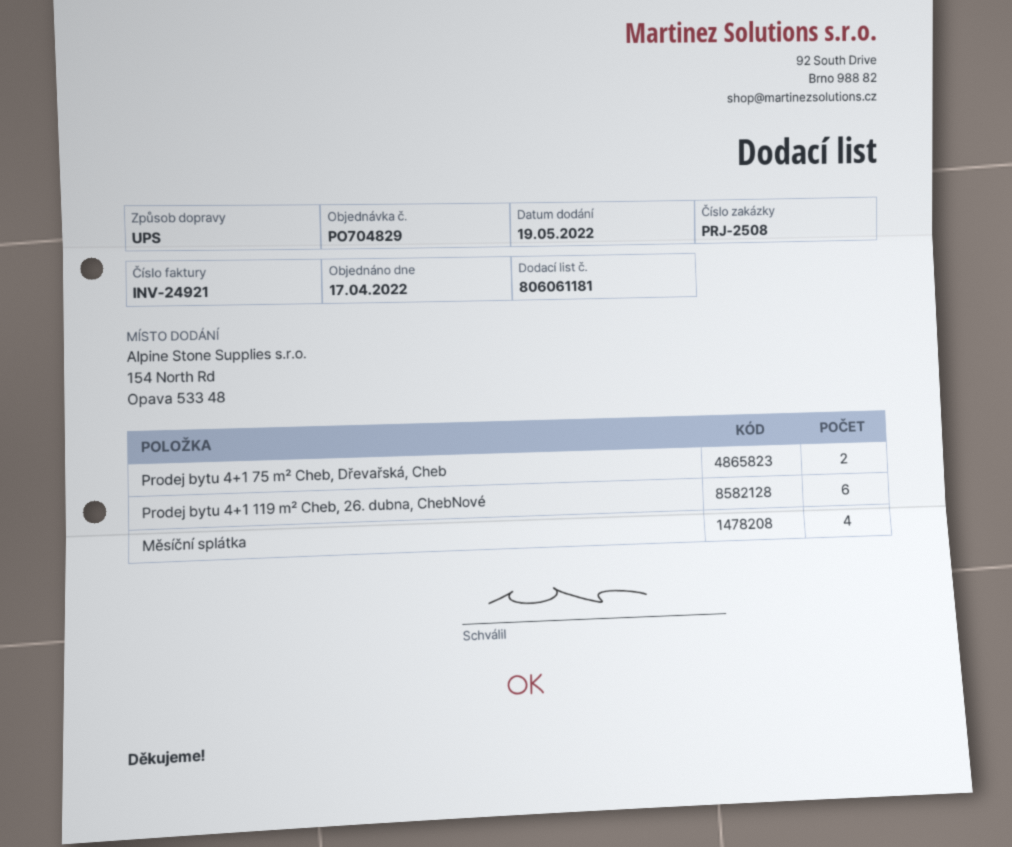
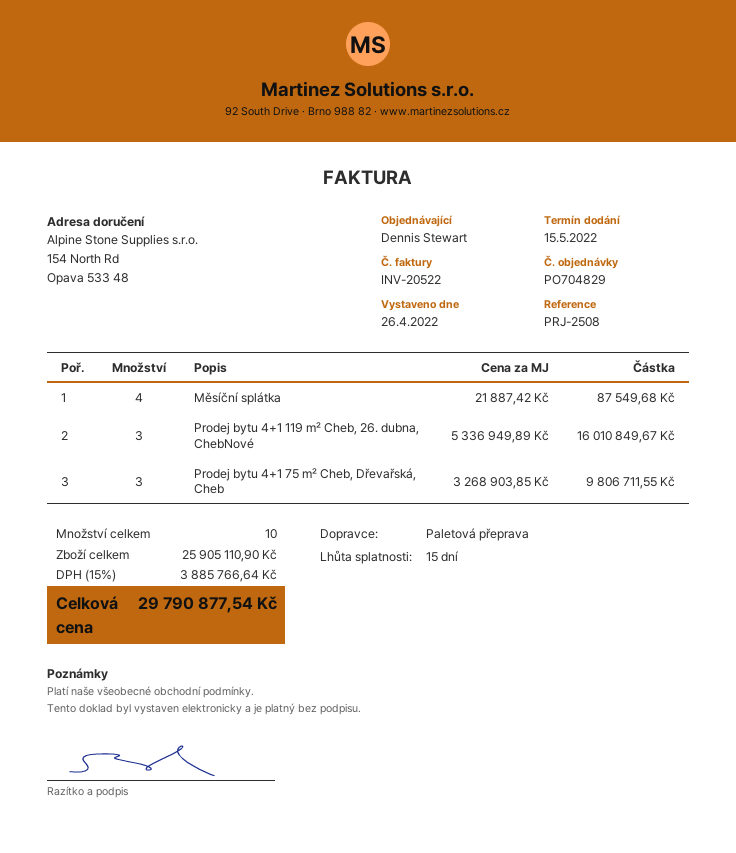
delivery date: 2022-05-19 -> 2022-05-15
invoice number: INV-24921 -> INV-20522
shipping method: UPS -> pallet freight
Prodej bytu 4+1 75 m² Cheb, Dřevařská, Cheb: 2 -> 3
Prodej bytu 4+1 119 m² Cheb, 26. dubna, ChebNové: 6 -> 3

